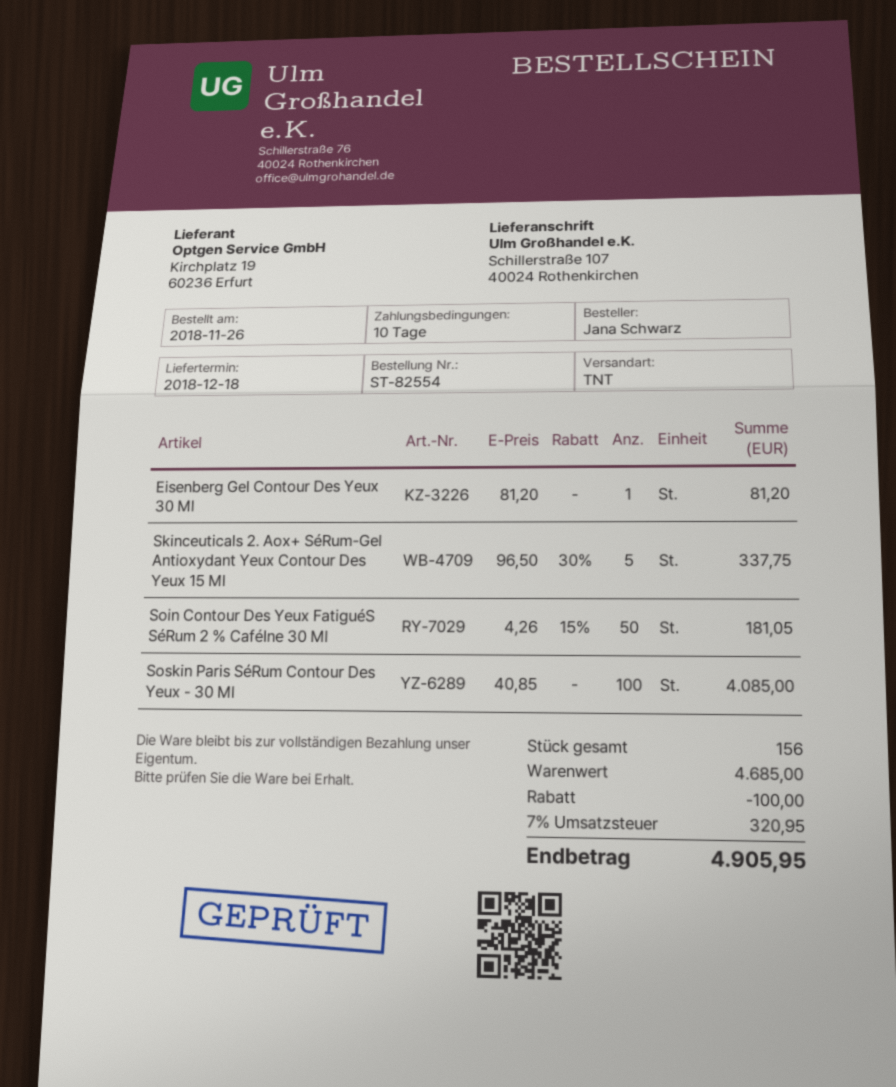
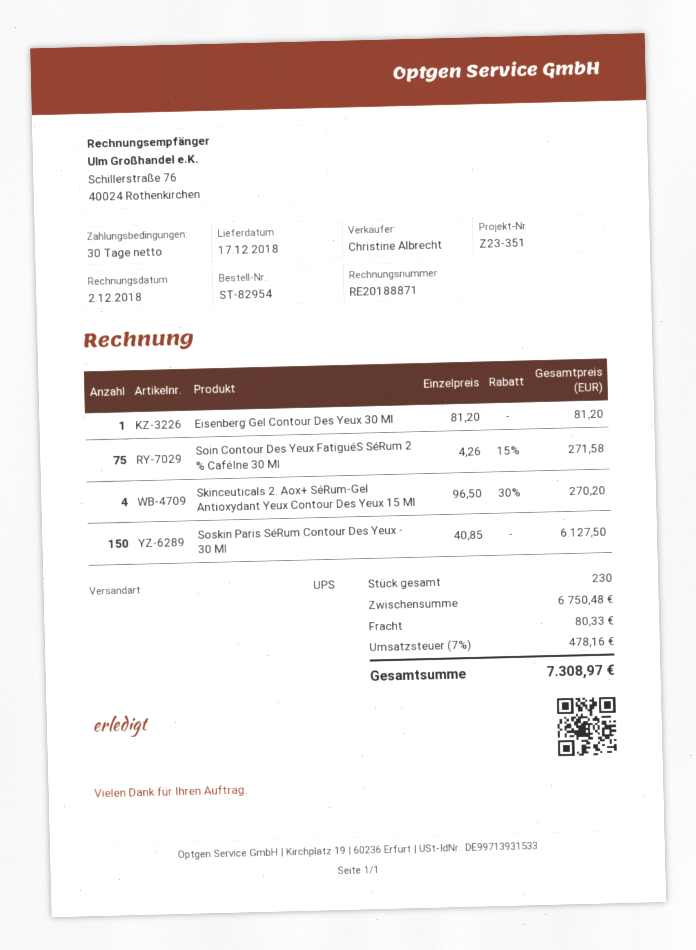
order number: ST-82554 -> ST-82954
delivery date: 2018-12-18 -> 2018-12-17
payment terms: 10 days -> 30 days
shipping method: TNT -> UPS
Skinceuticals 2. Aox+ SéRum-Gel Antioxydant Yeux Contour Des Yeux 15 Ml: 5 x 96.50 - 30% = 337.75 -> 4 x 96.50 - 30% = 270.20
Soin Contour Des Yeux FatiguéS SéRum 2 % CaféIne 30 Ml: 50 x 4.26 - 15% = 181.05 -> 75 x 4.26 - 15% = 271.58
Soskin Paris SéRum Contour Des Yeux - 30 Ml: 100 x 40.85 = 4085.00 -> 150 x 40.85 = 6127.50
total quantity: 156 -> 230
subtotal: 4685.00 -> 6750.48
discount: 100.00 -> none
shipping: none -> 80.33
tax: 7% = 320.95 -> 7% = 478.16
total: 4905.95 -> 7308.97

